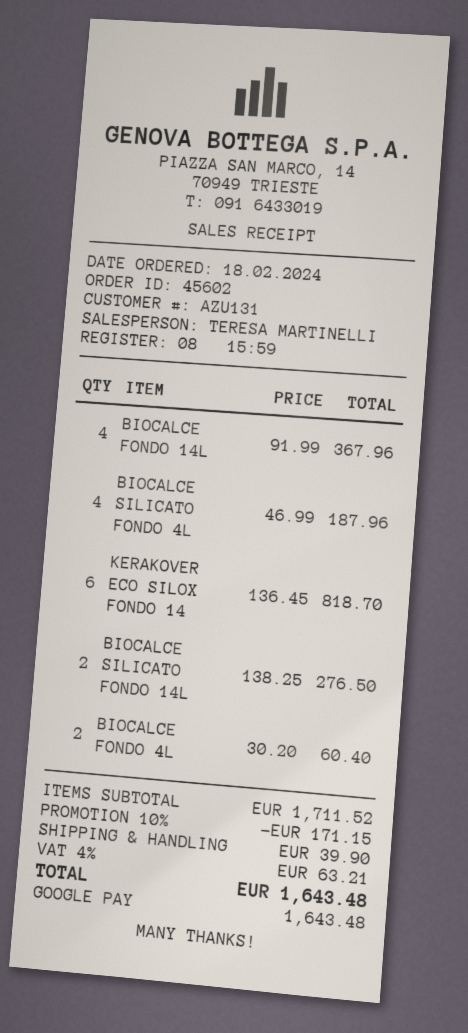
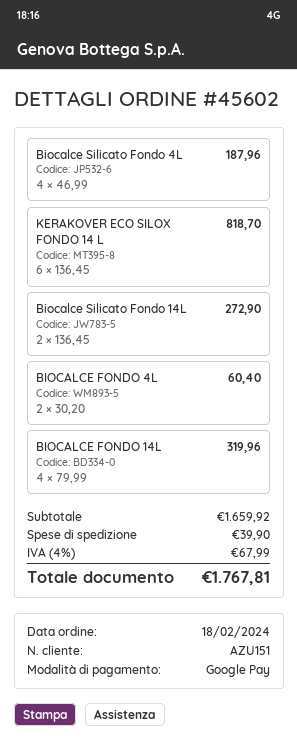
customer number: AZU131 -> AZU151
BIOCALCE FONDO 14L: 4 x 91.99 = 367.96 -> 4 x 79.99 = 319.96
BIOCALCE SILICATO FONDO 14L: 2 x 138.25 = 276.50 -> 2 x 136.45 = 272.90
subtotal: 1711.52 -> 1659.92
discount: 10% = 171.15 -> none
tax: 4% = 63.21 -> 4% = 67.99
total: 1643.48 -> 1767.81

